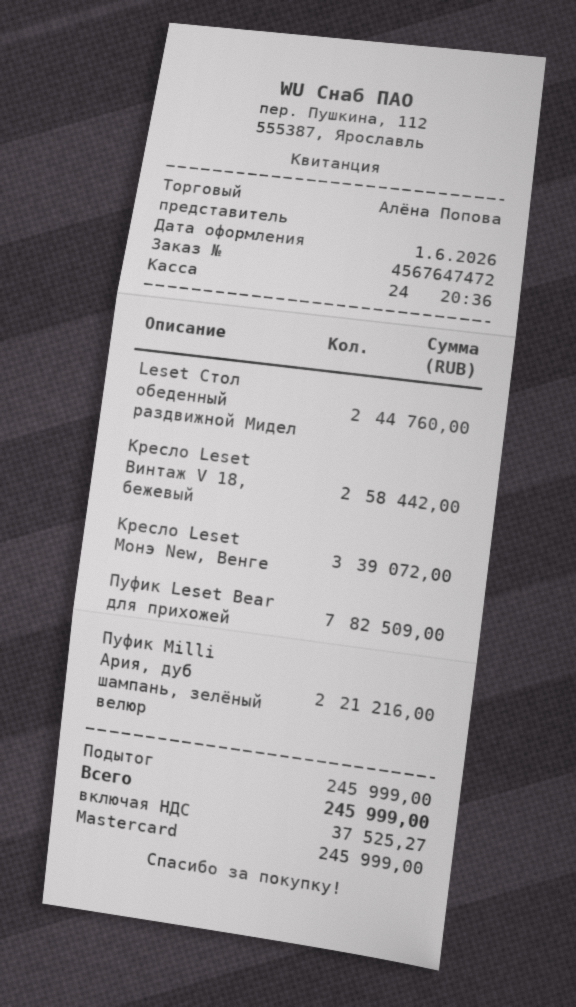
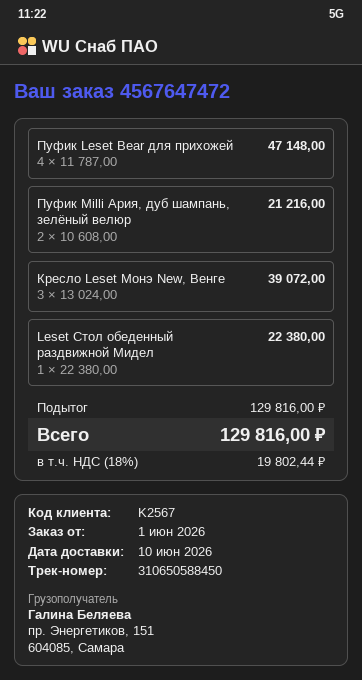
Leset Стол обеденный раздвижной Мидел: 2 for 44760.00 -> 1 for 22380.00
Кресло Leset Винтаж V 18, бежевый: 2 for 58442.00 -> none
Пуфик Leset Bear для прихожей: 7 for 82509.00 -> 4 for 47148.00
subtotal: 245999.00 -> 129816.00
tax: 37525.27 -> 19802.44
total: 245999.00 -> 129816.00

